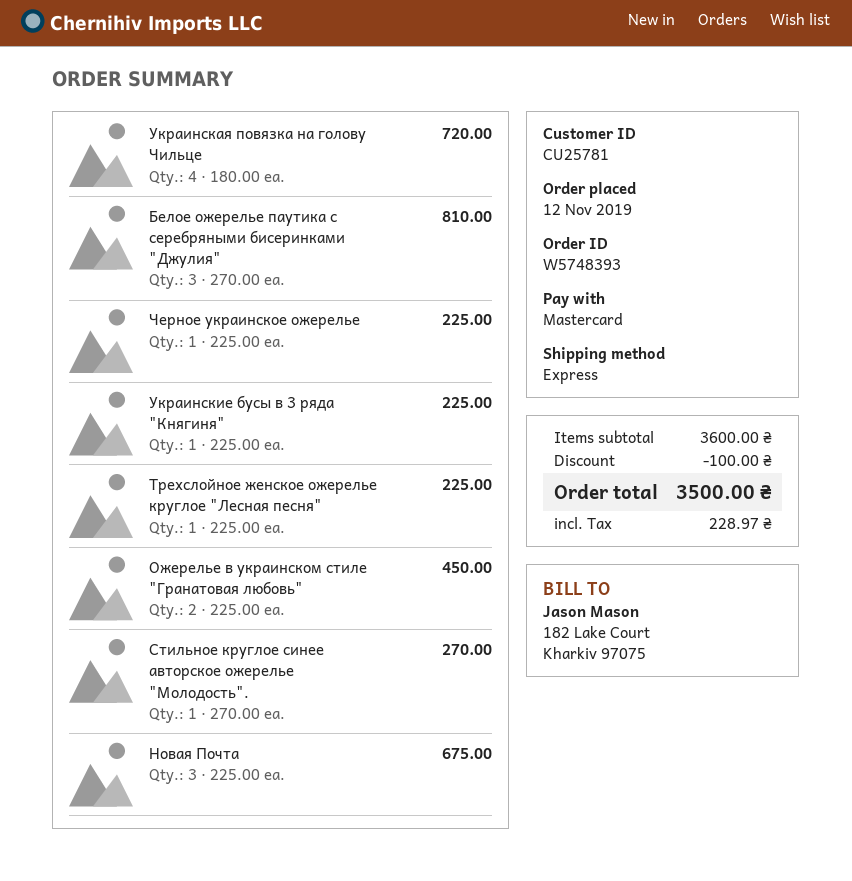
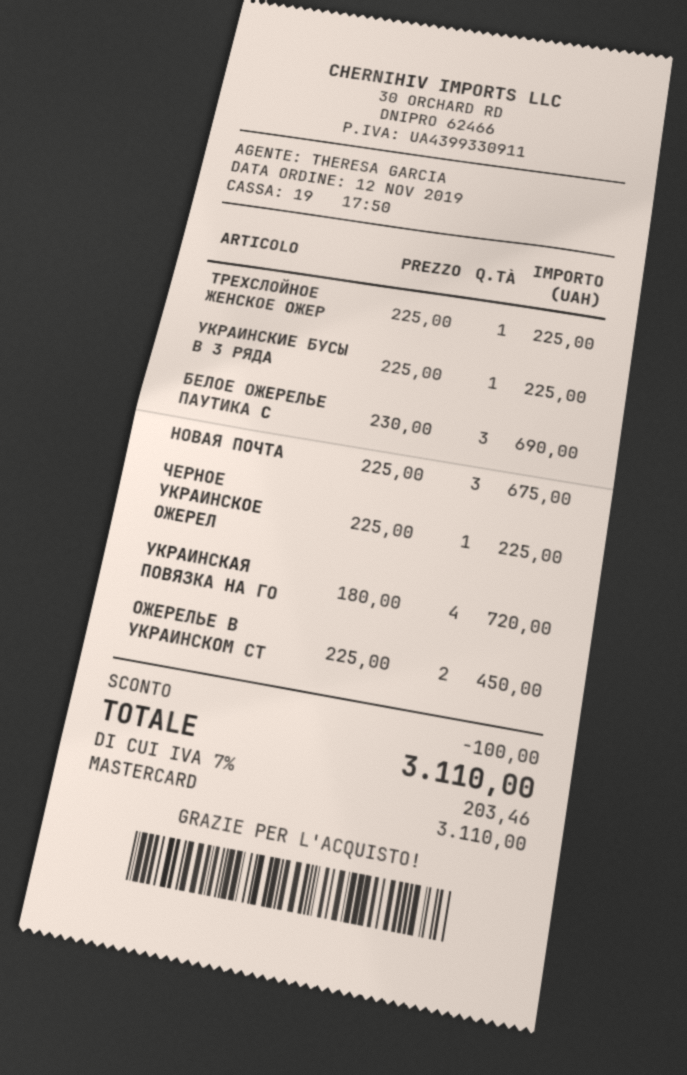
Белое ожерелье паутика с серебряными бисеринками "Джулия": 3 x 270.00 = 810.00 -> 3 x 230.00 = 690.00
Стильное круглое синее авторское ожерелье "Молодость".: 1 x 270.00 = 270.00 -> none
tax: 228.97 -> 203.46
total: 3500.00 -> 3110.00

